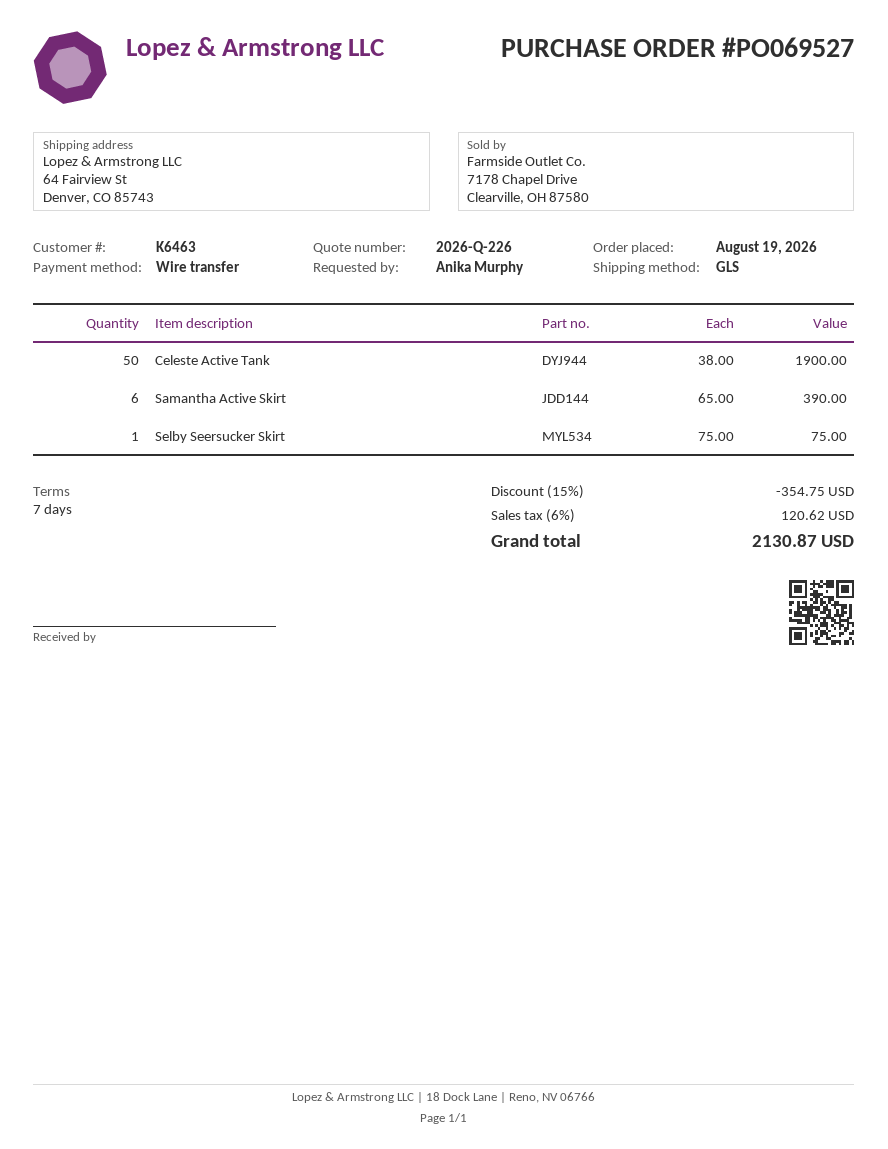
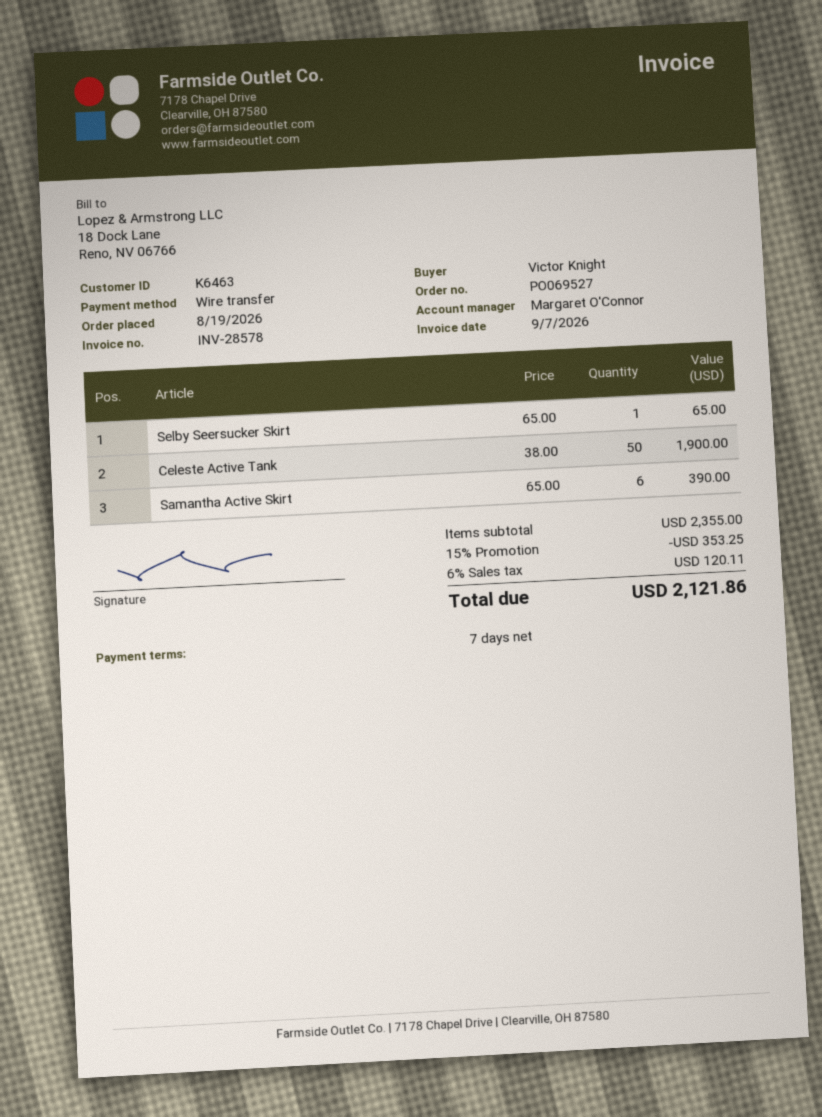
ordered by: Anika Murphy -> Victor Knight
Selby Seersucker Skirt: 1 x 75.00 = 75.00 -> 1 x 65.00 = 65.00
discount: 15% = 354.75 -> 15% = 353.25
tax: 6% = 120.62 -> 6% = 120.11
total: 2130.87 -> 2121.86

